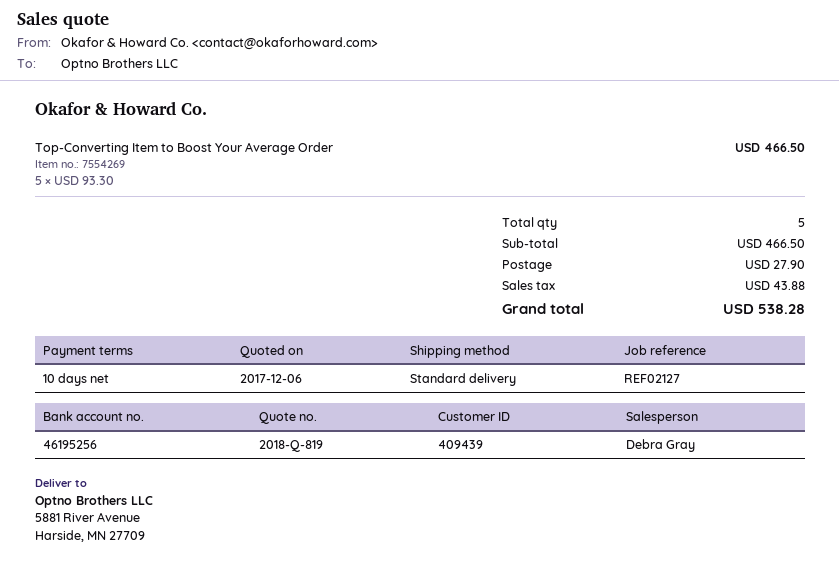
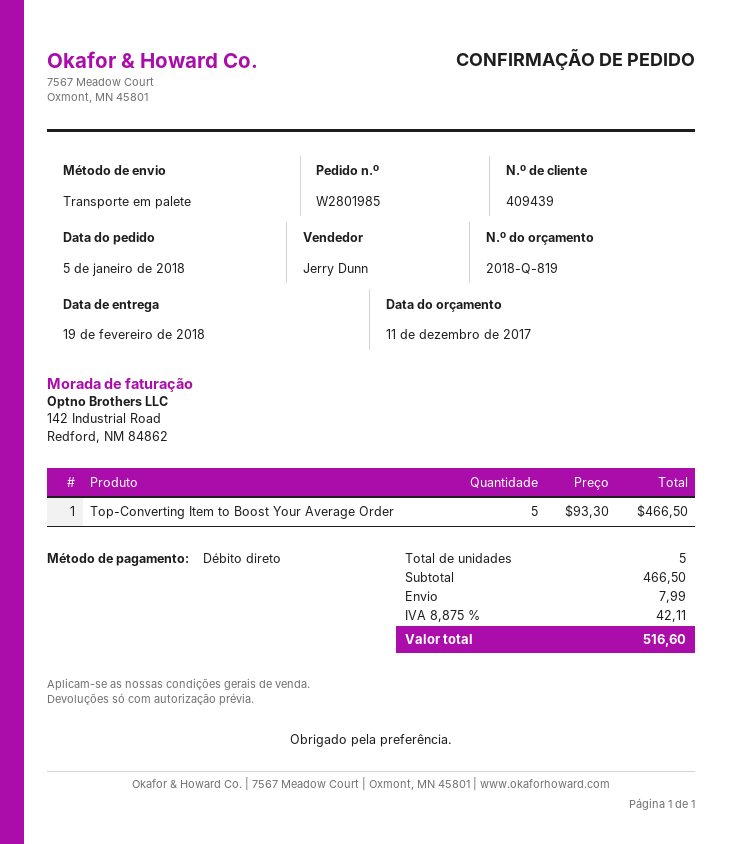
quote date: 2017-12-06 -> 2017-12-11
sales rep: Debra Gray -> Jerry Dunn
shipping method: standard -> pallet freight
shipping: 27.90 -> 7.99
tax: 43.88 -> 42.11
total: 538.28 -> 516.60

